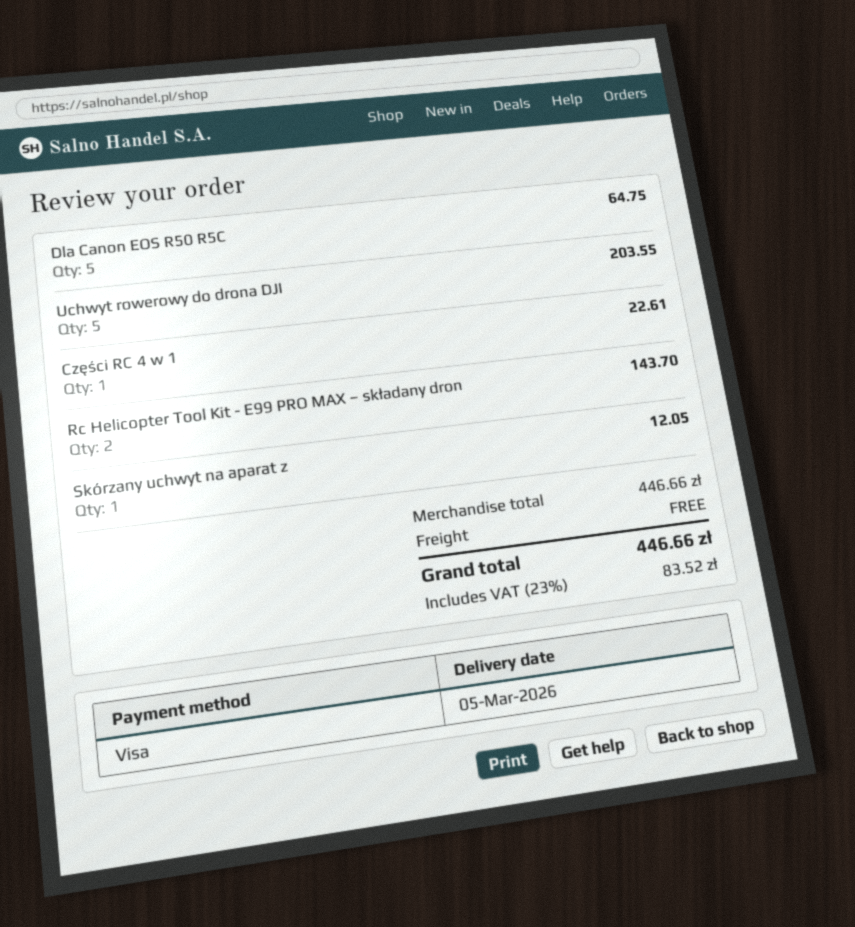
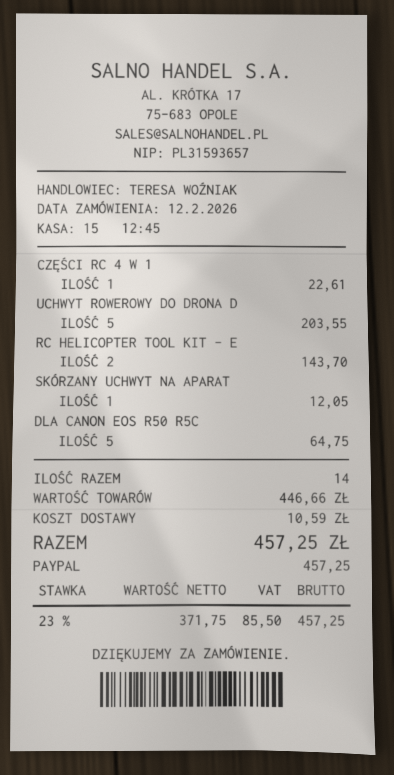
payment method: Visa -> PayPal
shipping: 0.00 -> 10.59
tax: 23% = 83.52 -> 23% = 85.50
total: 446.66 -> 457.25

